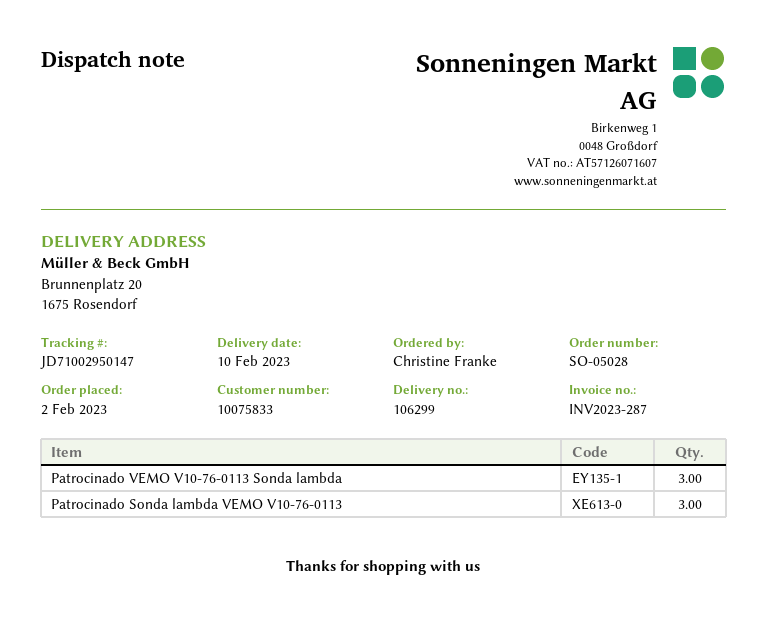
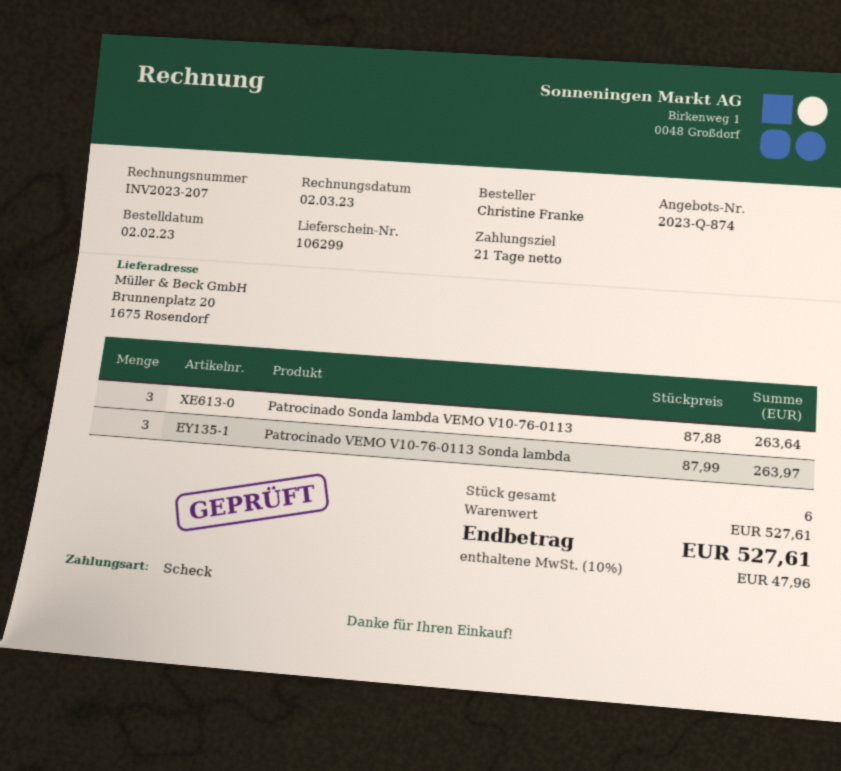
invoice number: INV2023-287 -> INV2023-207

